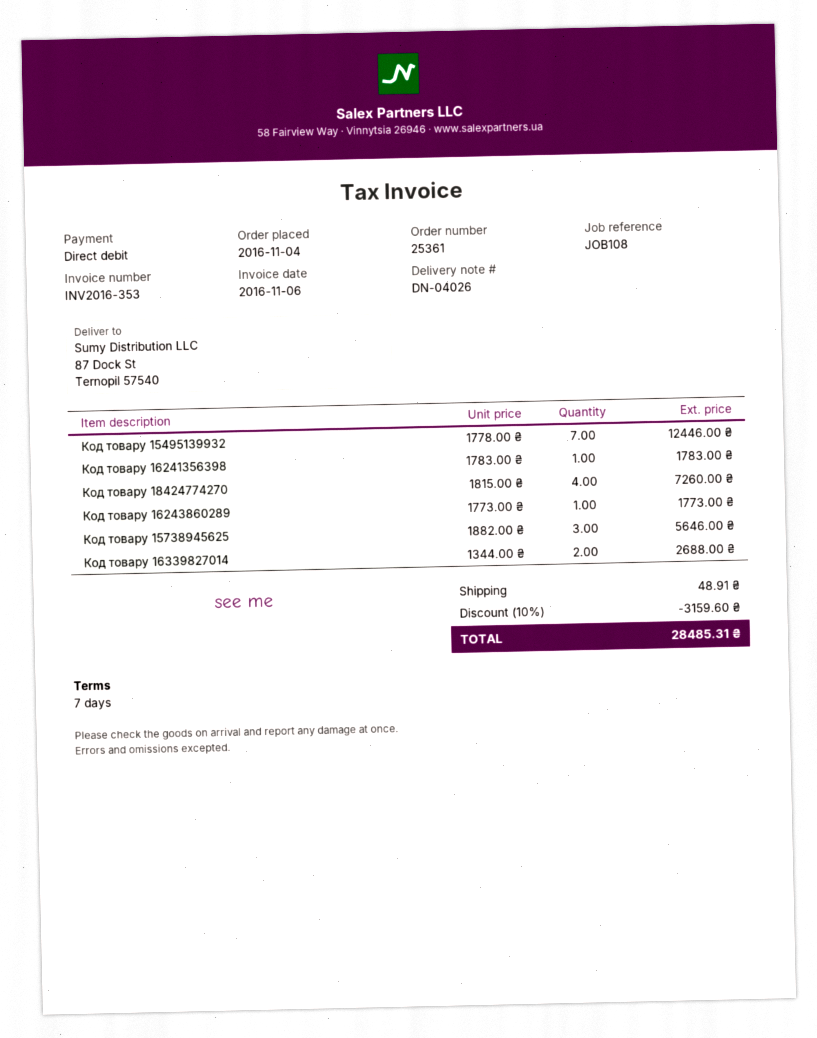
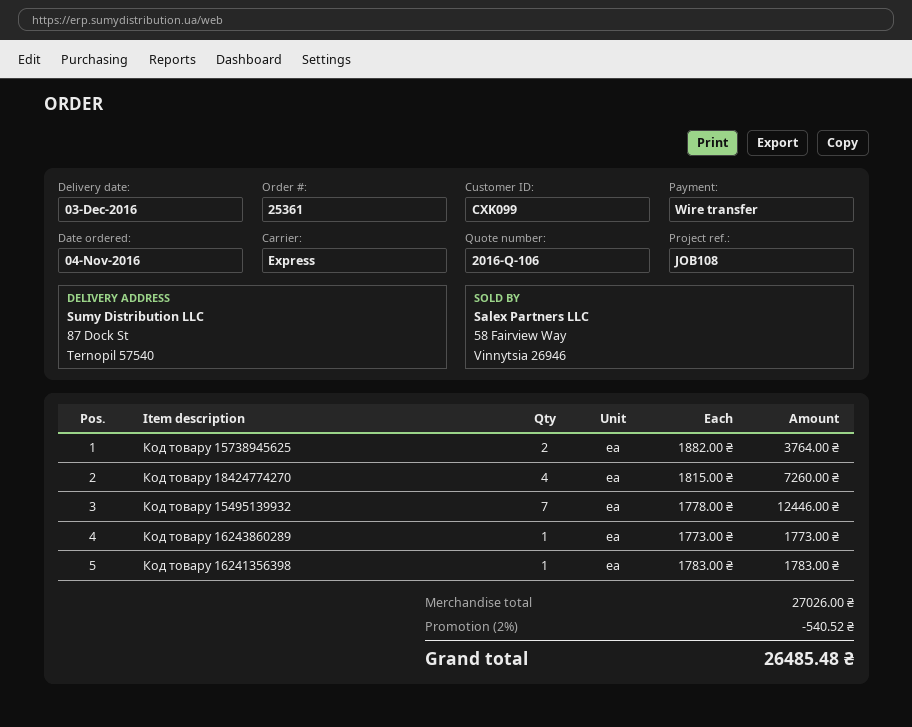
payment method: direct debit -> bank transfer
Код товару 15738945625: 3 x 1882.00 = 5646.00 -> 2 x 1882.00 = 3764.00
Код товару 16339827014: 2 x 1344.00 = 2688.00 -> none
discount: 10% = 3159.60 -> 2% = 540.52
shipping: 48.91 -> none
total: 28485.31 -> 26485.48

